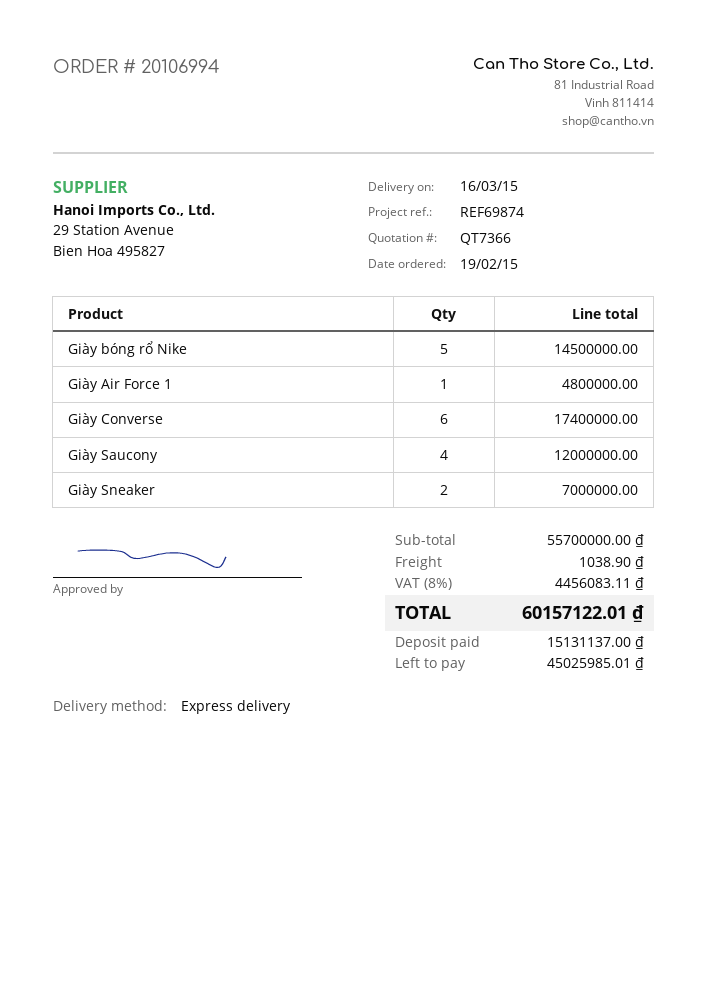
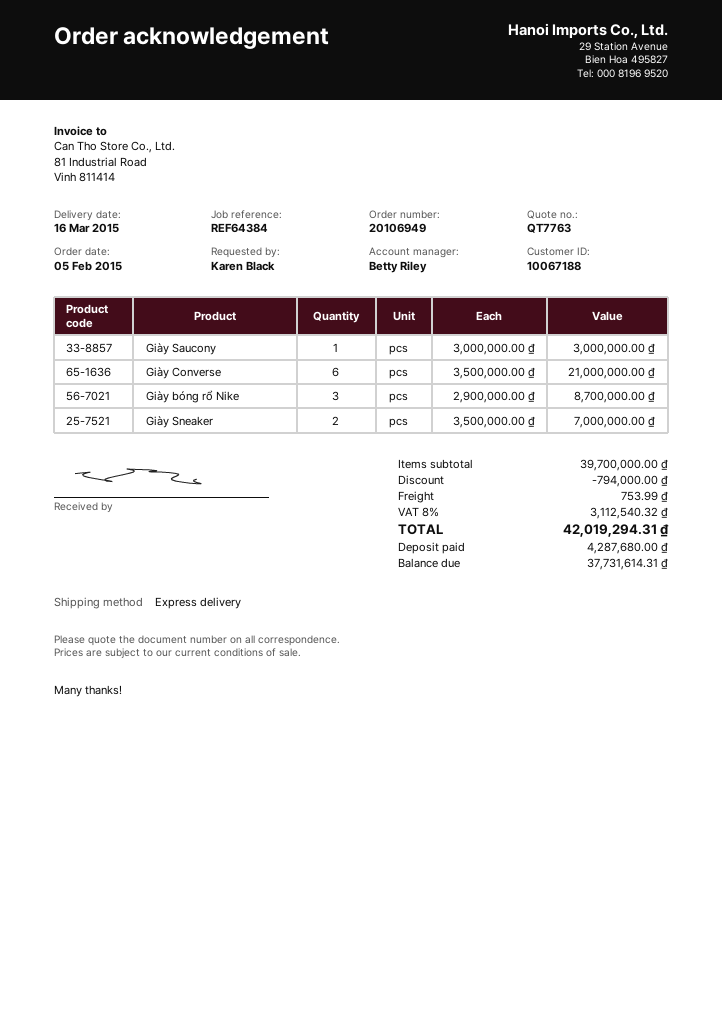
quote number: QT7366 -> QT7763
order number: 20106994 -> 20106949
order date: 2015-02-19 -> 2015-02-05
reference: REF69874 -> REF64384
Giày bóng rổ Nike: 5 for 14500000.00 -> 3 for 8700000.00
Giày Air Force 1: 1 for 4800000.00 -> none
Giày Converse: 6 for 17400000.00 -> 6 for 21000000.00
Giày Saucony: 4 for 12000000.00 -> 1 for 3000000.00
subtotal: 55700000.00 -> 39700000.00
discount: none -> 794000.00
shipping: 1038.90 -> 753.99
tax: 8% = 4456083.11 -> 8% = 3112540.32
total: 60157122.01 -> 42019294.31
deposit: 15131137.00 -> 4287680.00
balance: 45025985.01 -> 37731614.31

